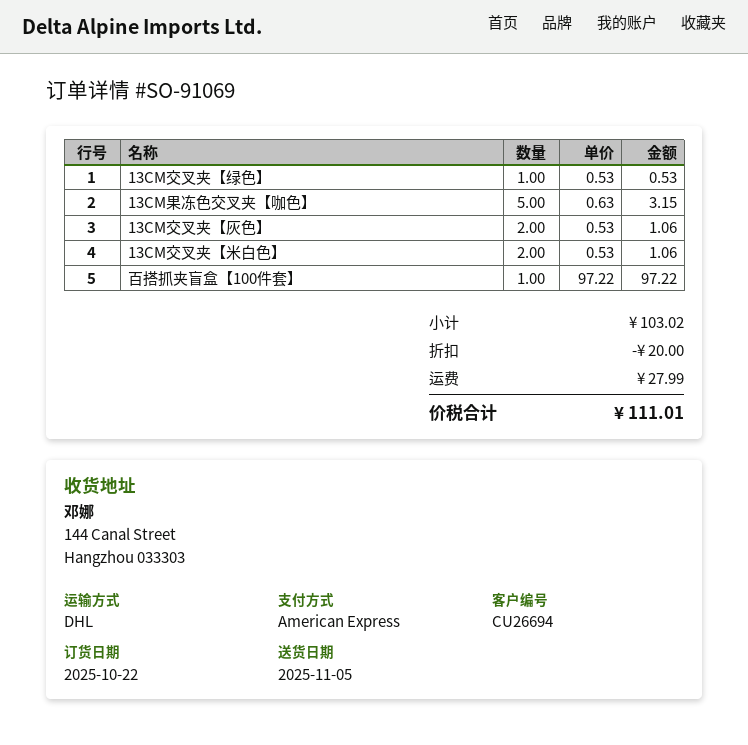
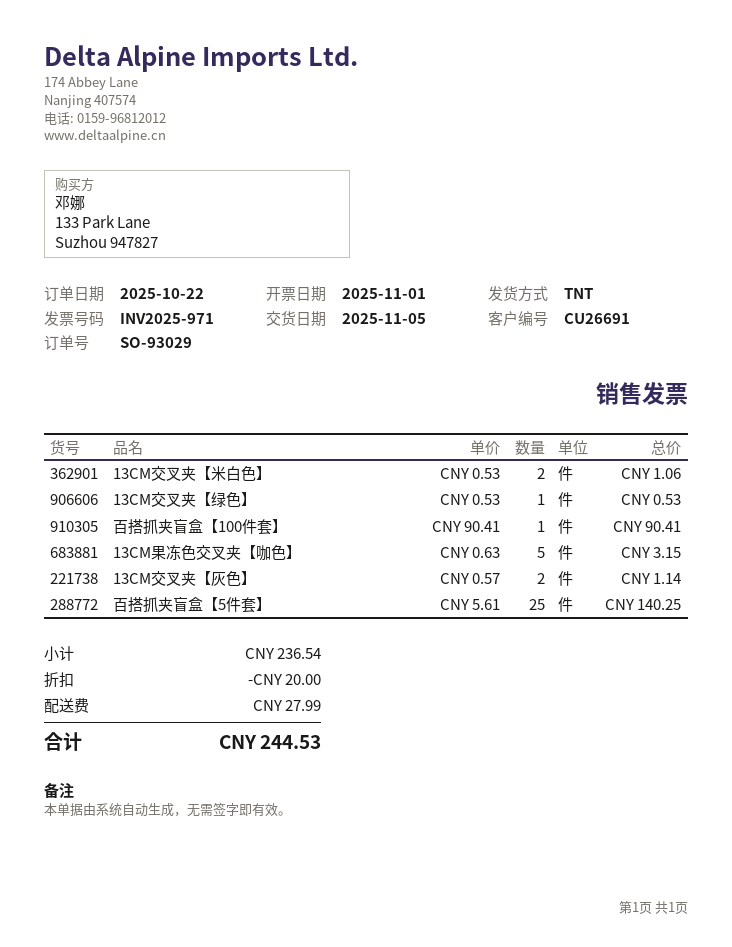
order number: SO-91069 -> SO-93029
customer number: CU26694 -> CU26691
shipping method: DHL -> TNT
13CM交叉夹【灰色】: 2 x 0.53 = 1.06 -> 2 x 0.57 = 1.14
百搭抓夹盲盒【100件套】: 1 x 97.22 = 97.22 -> 1 x 90.41 = 90.41
百搭抓夹盲盒【5件套】: none -> 25 x 5.61 = 140.25
subtotal: 103.02 -> 236.54
total: 111.01 -> 244.53

